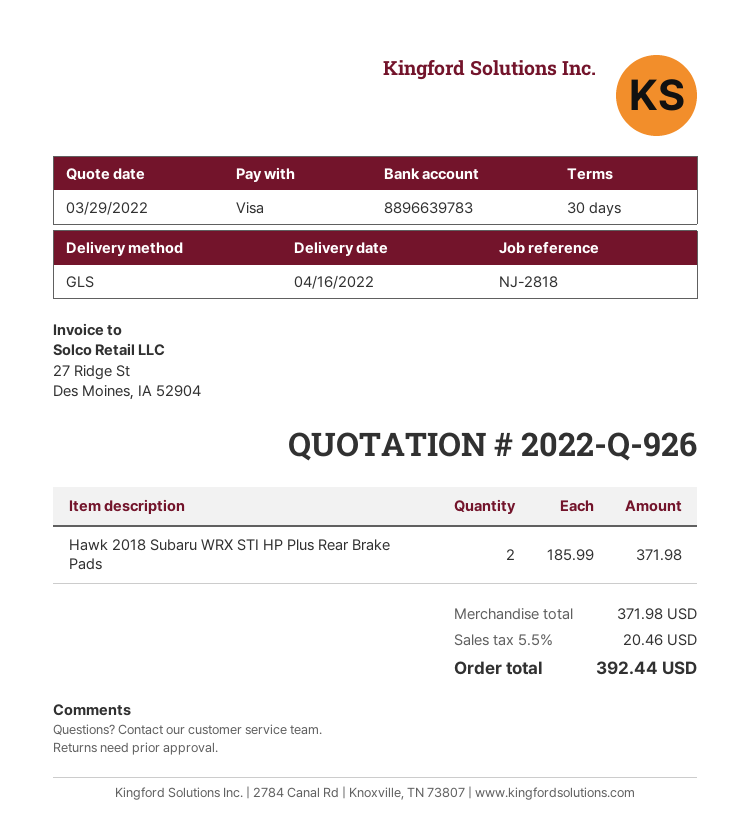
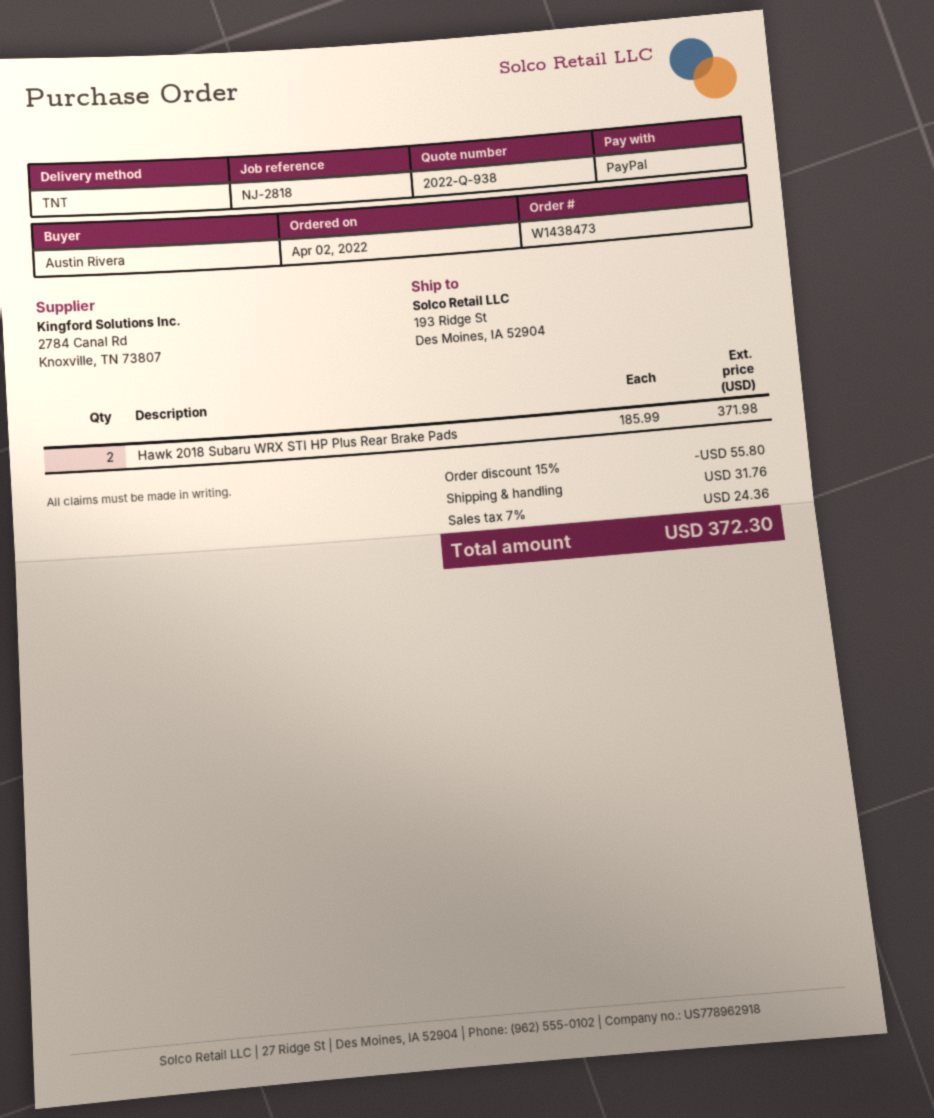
quote number: 2022-Q-926 -> 2022-Q-938
payment method: Visa -> PayPal
shipping method: GLS -> TNT
discount: none -> 15% = 55.80
shipping: none -> 31.76
tax: 5.5% = 20.46 -> 7% = 24.36
total: 392.44 -> 372.30

